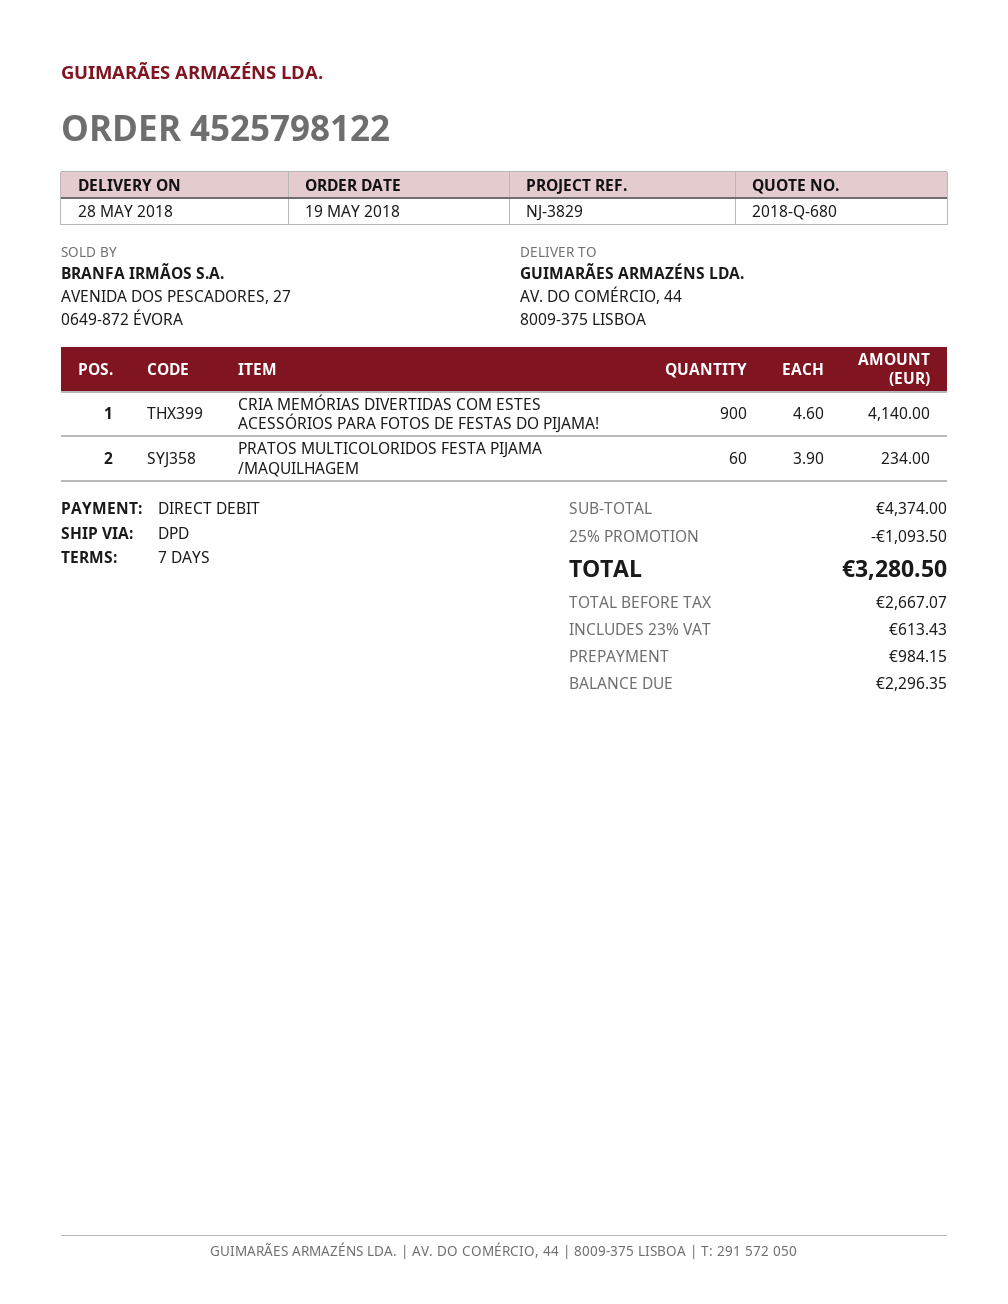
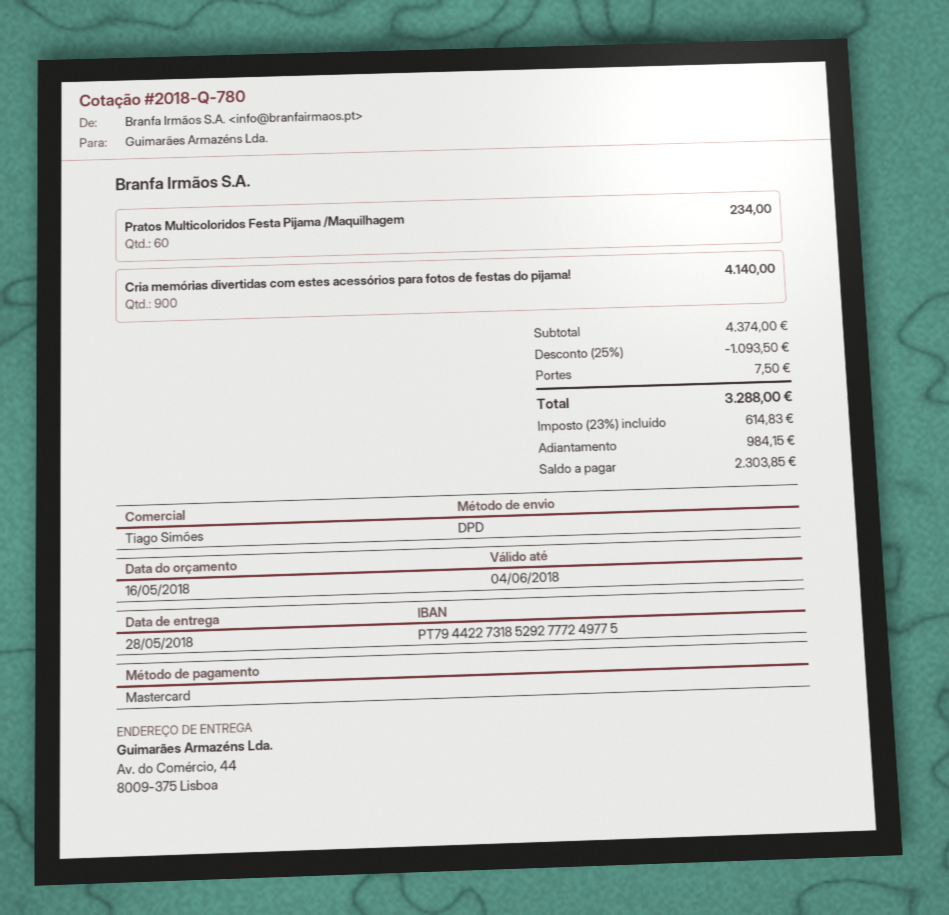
quote number: 2018-Q-680 -> 2018-Q-780
payment method: direct debit -> Mastercard
shipping: none -> 7.50
tax: 23% = 613.43 -> 23% = 614.83
total: 3280.50 -> 3288.00
balance: 2296.35 -> 2303.85

